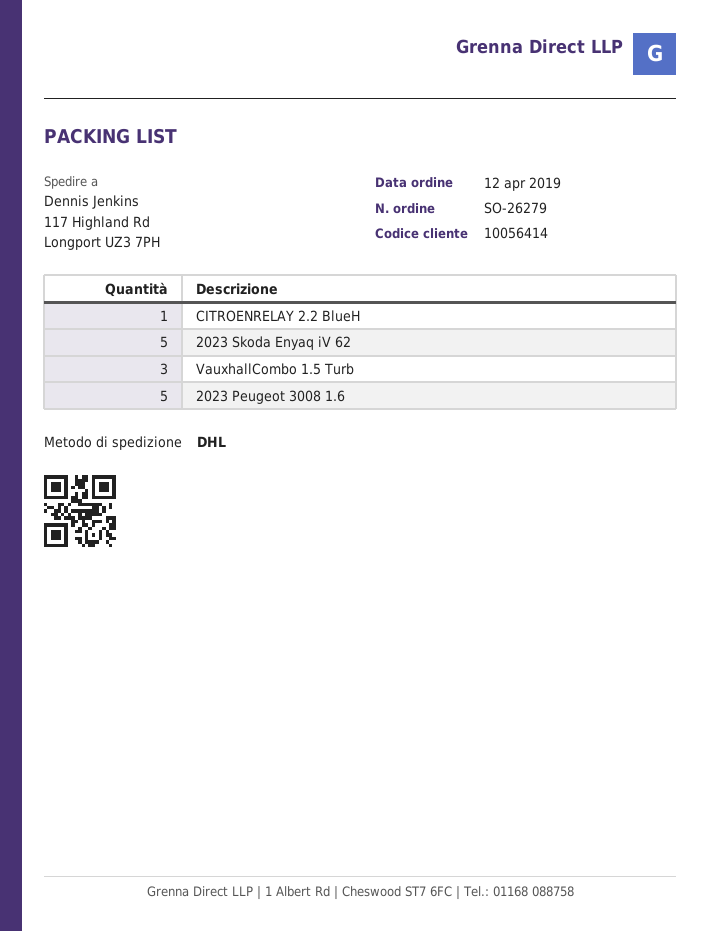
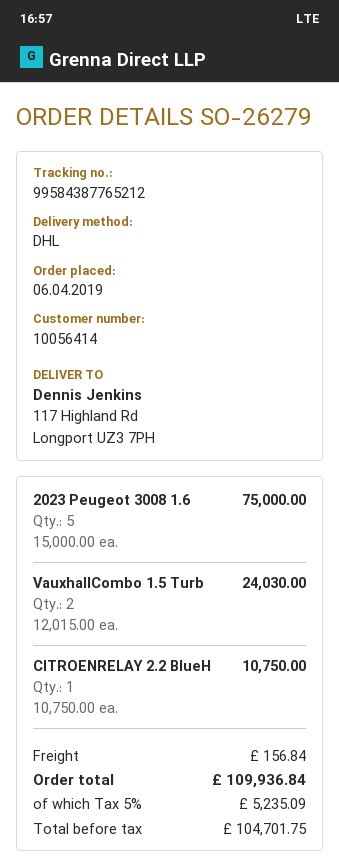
order date: 2019-04-12 -> 2019-04-06
2023 Skoda Enyaq iV 62: 5 -> none
VauxhallCombo 1.5 Turb: 3 -> 2

